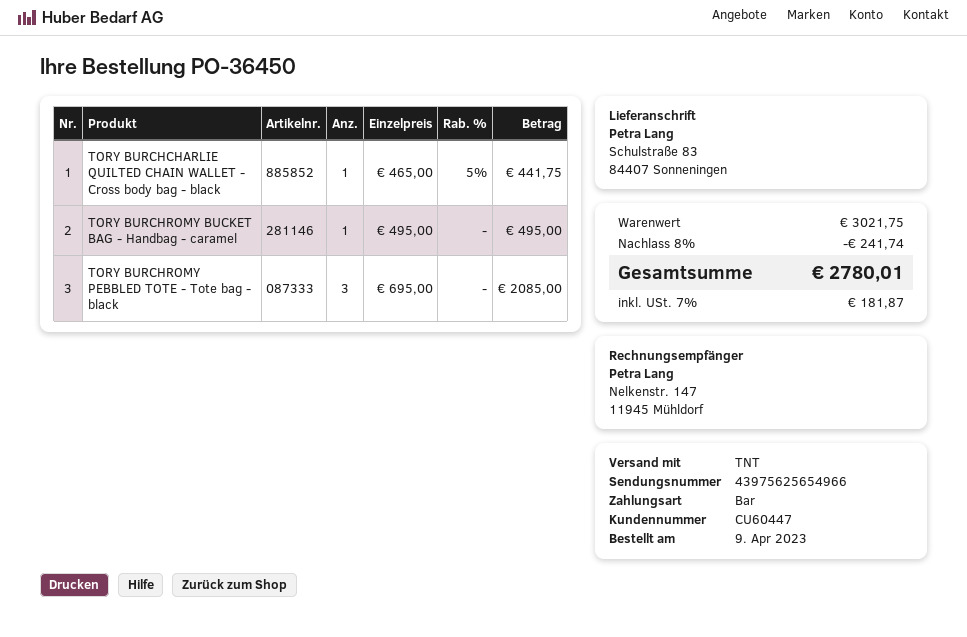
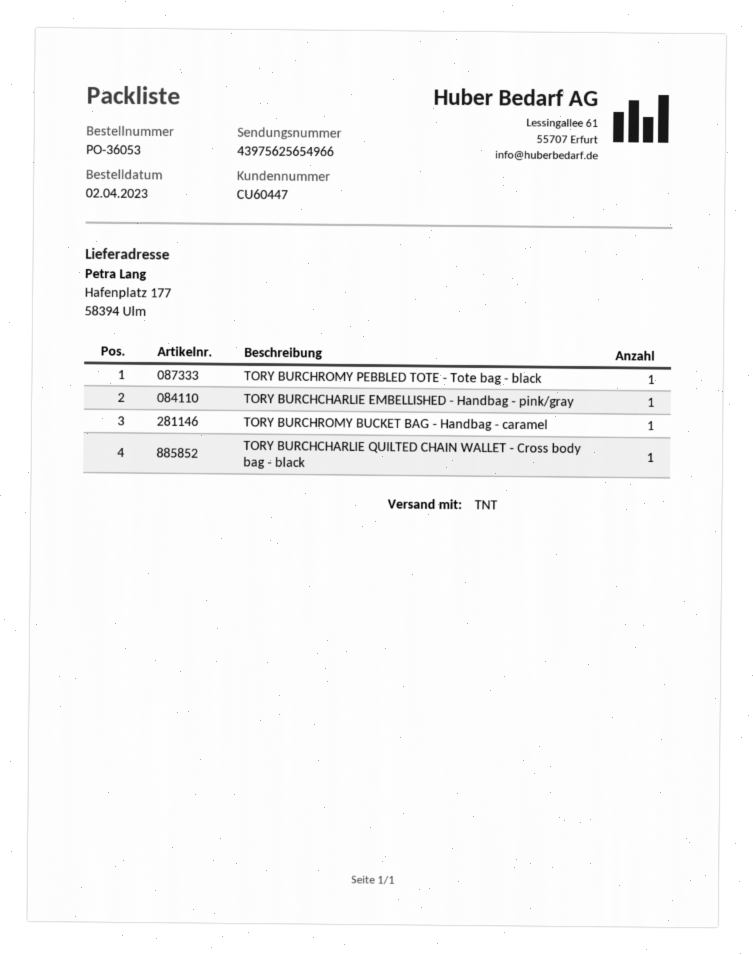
order number: PO-36450 -> PO-36053
order date: 2023-04-09 -> 2023-04-02
ship to: Schulstraße 83, 84407 Sonneningen -> Hafenplatz 177, 58394 Ulm
TORY BURCHROMY PEBBLED TOTE - Tote bag - black: 3 -> 1
TORY BURCHCHARLIE EMBELLISHED - Handbag - pink/gray: none -> 1

